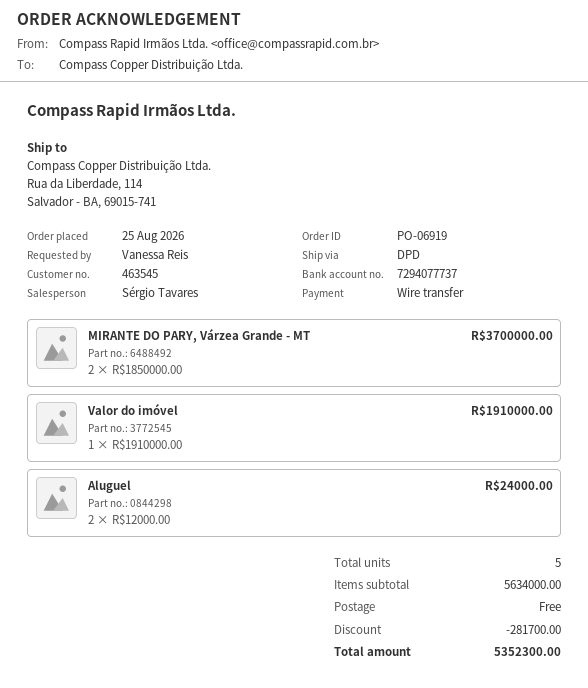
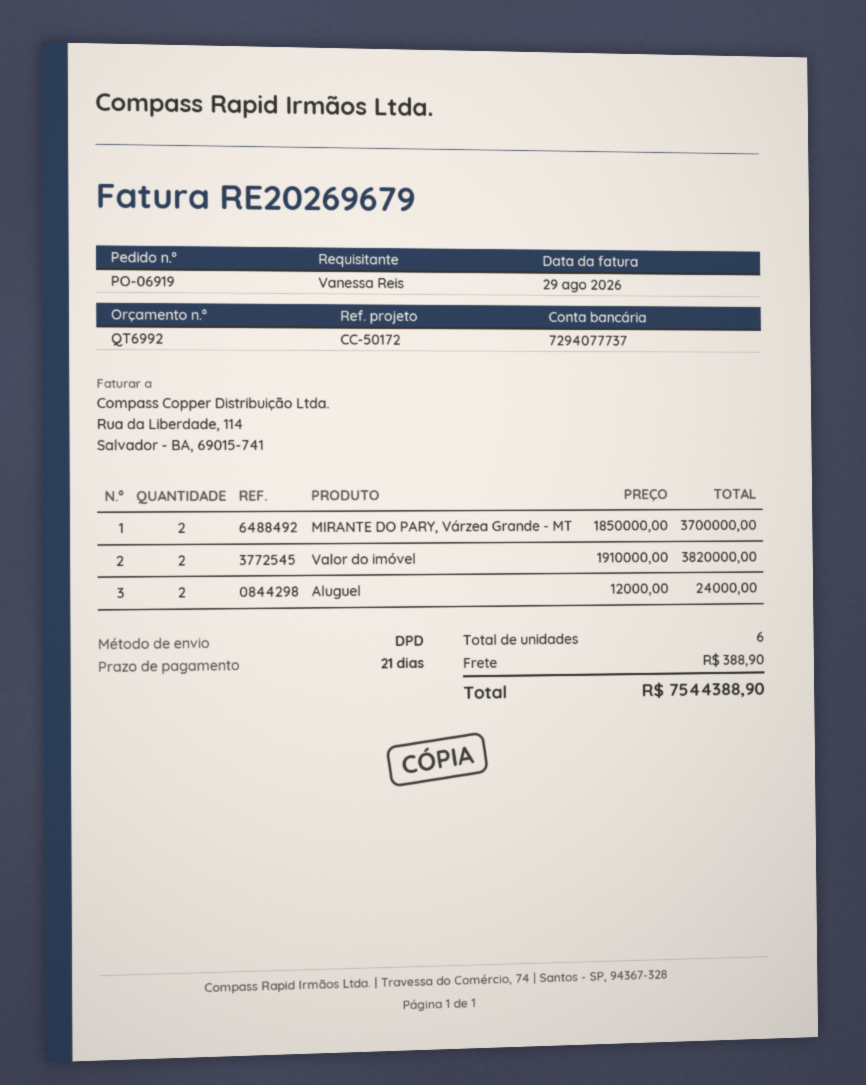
Valor do imóvel: 1 x 1910000.00 = 1910000.00 -> 2 x 1910000.00 = 3820000.00
total quantity: 5 -> 6
discount: 281700.00 -> none
shipping: 0.00 -> 388.90
total: 5352300.00 -> 7544388.90

